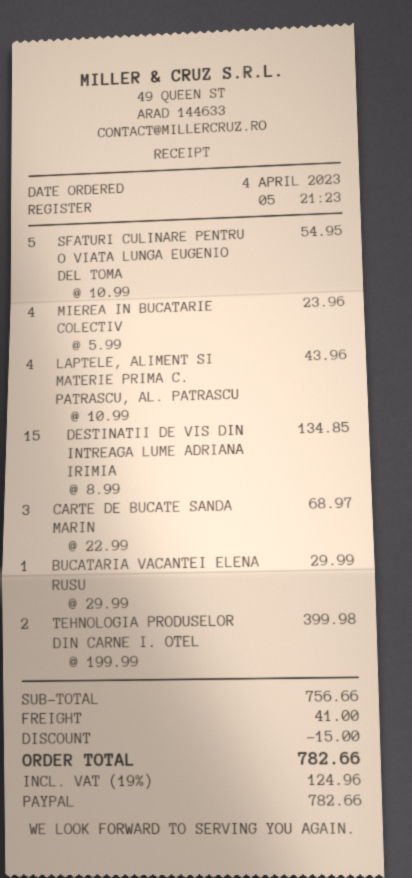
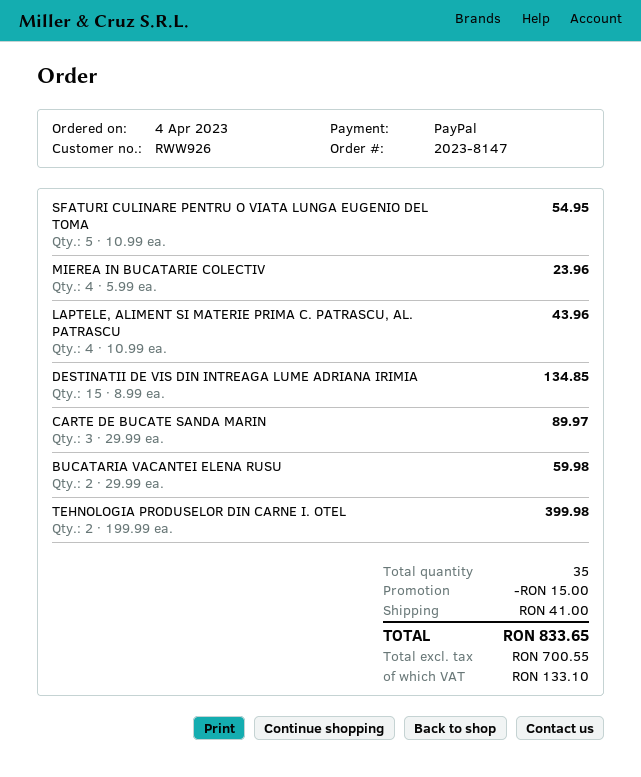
CARTE DE BUCATE SANDA MARIN: 3 x 22.99 = 68.97 -> 3 x 29.99 = 89.97
BUCATARIA VACANTEI ELENA RUSU: 1 x 29.99 = 29.99 -> 2 x 29.99 = 59.98
tax: 124.96 -> 133.10
total: 782.66 -> 833.65

